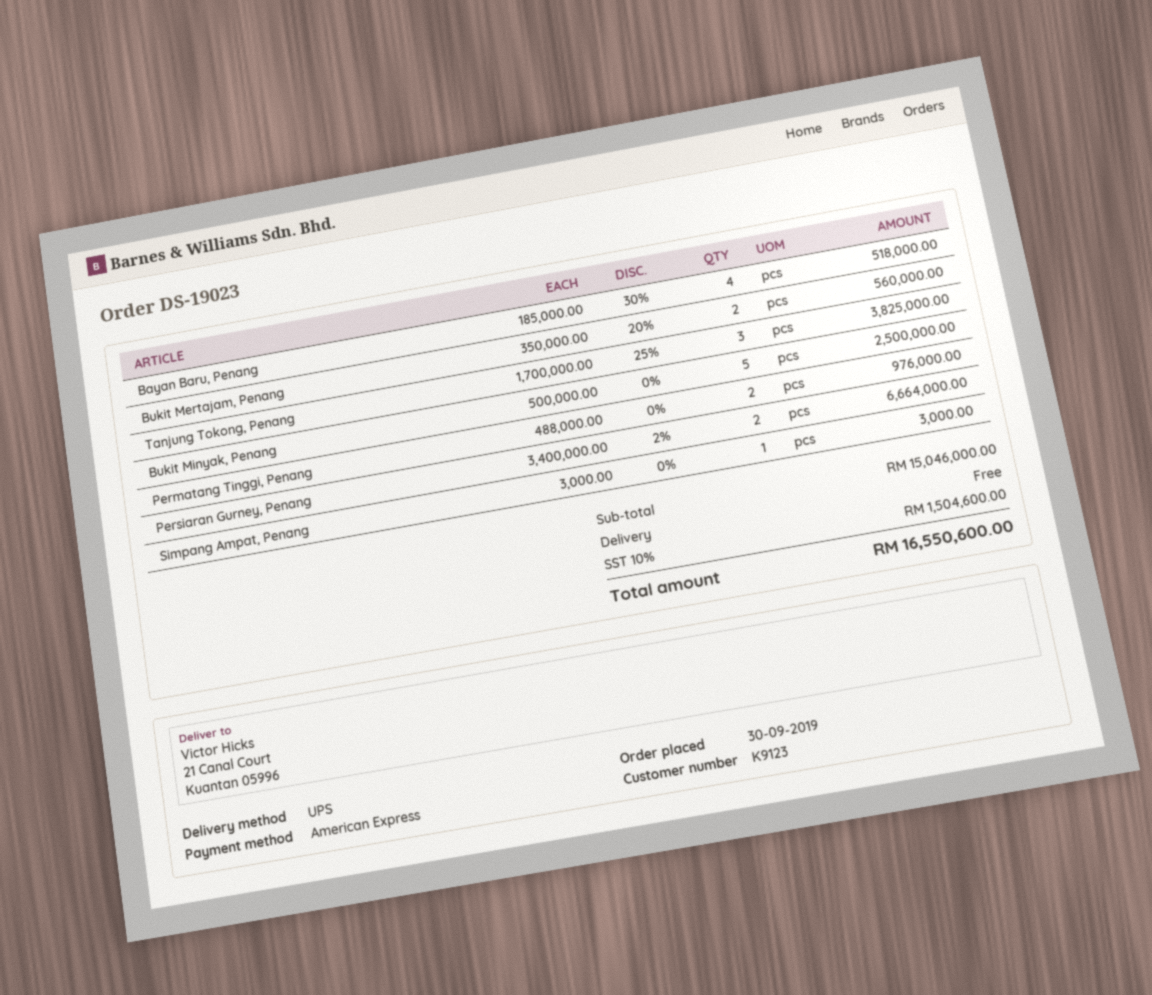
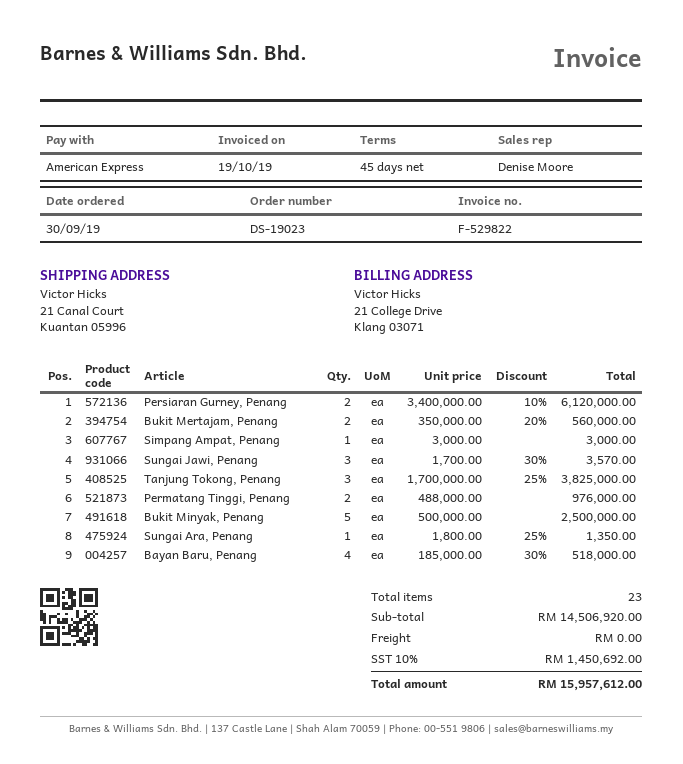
Persiaran Gurney, Penang: 2 x 3400000.00 - 2% = 6664000.00 -> 2 x 3400000.00 - 10% = 6120000.00
Sungai Jawi, Penang: none -> 3 x 1700.00 - 30% = 3570.00
Sungai Ara, Penang: none -> 1 x 1800.00 - 25% = 1350.00
subtotal: 15046000.00 -> 14506920.00
tax: 10% = 1504600.00 -> 10% = 1450692.00
total: 16550600.00 -> 15957612.00

